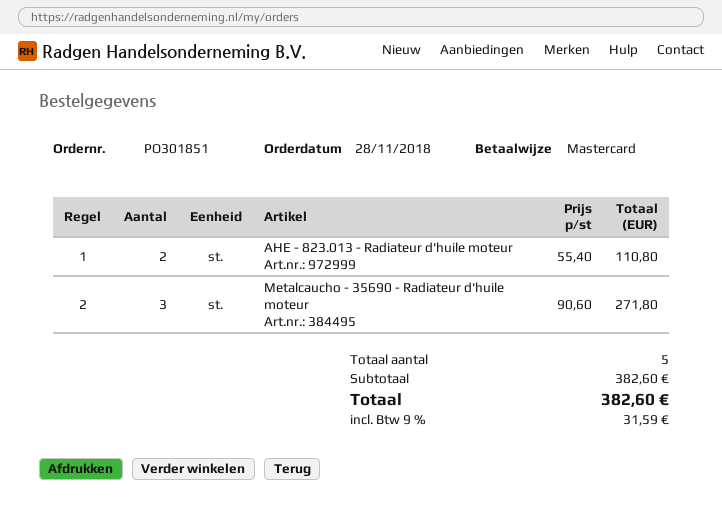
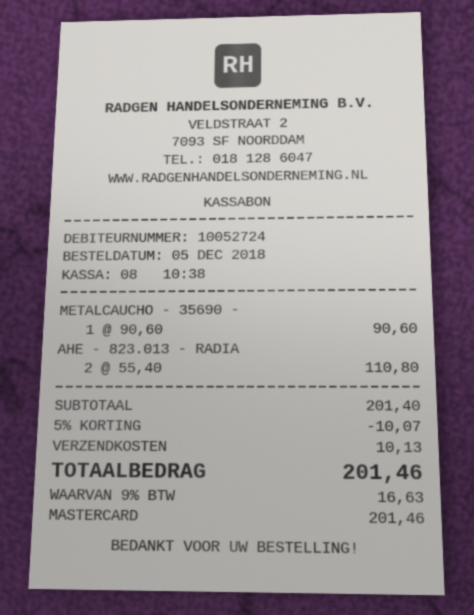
order date: 2018-11-28 -> 2018-12-05
Metalcaucho - 35690 - Radiateur d'huile moteur: 3 x 90.60 = 271.80 -> 1 x 90.60 = 90.60
subtotal: 382.60 -> 201.40
discount: none -> 5% = 10.07
shipping: none -> 10.13
tax: 9% = 31.59 -> 9% = 16.63
total: 382.60 -> 201.46

